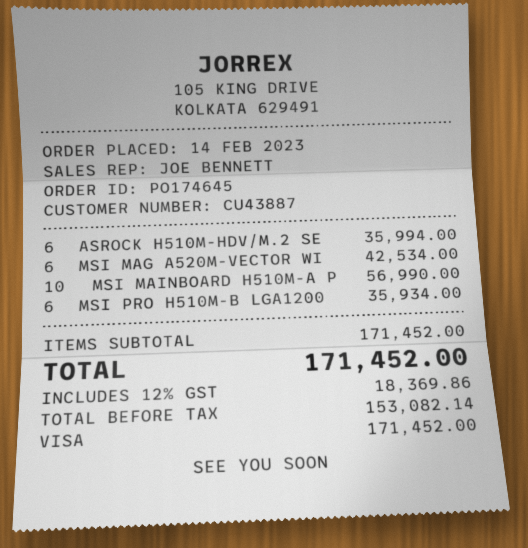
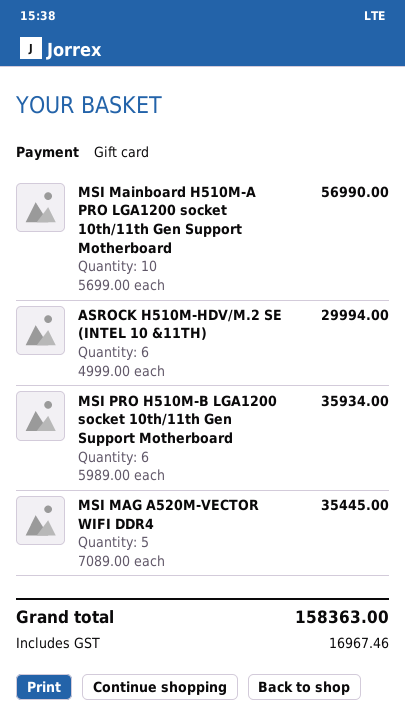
payment method: Visa -> gift card
ASROCK H510M-HDV/M.2 SE: 6 for 35994.00 -> 6 for 29994.00
MSI MAG A520M-VECTOR WI: 6 for 42534.00 -> 5 for 35445.00
tax: 18369.86 -> 16967.46
total: 171452.00 -> 158363.00

